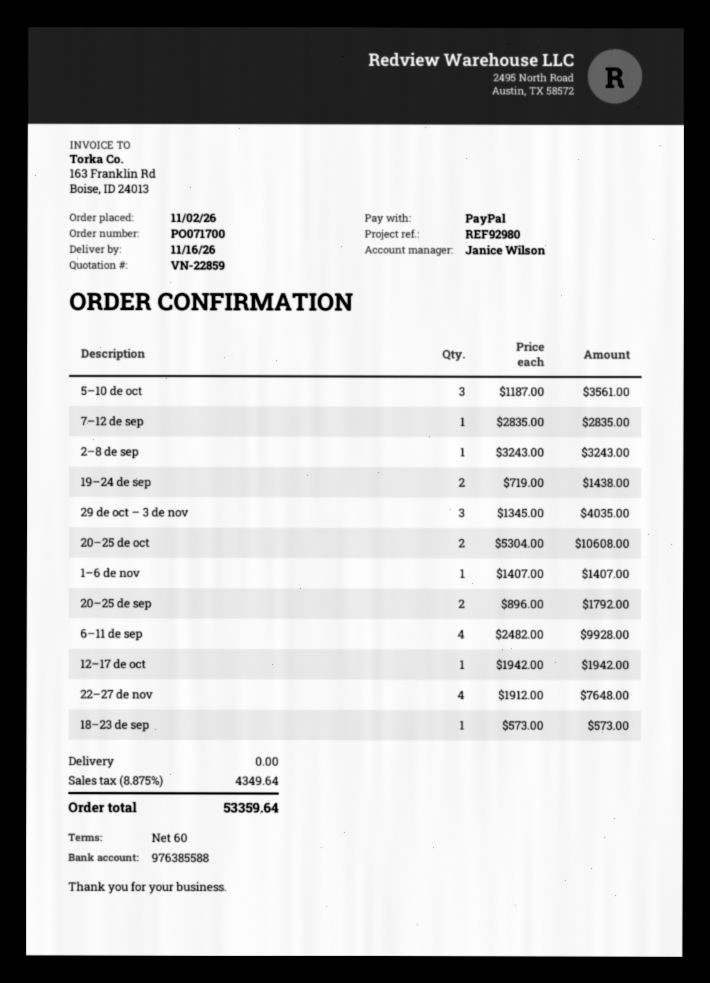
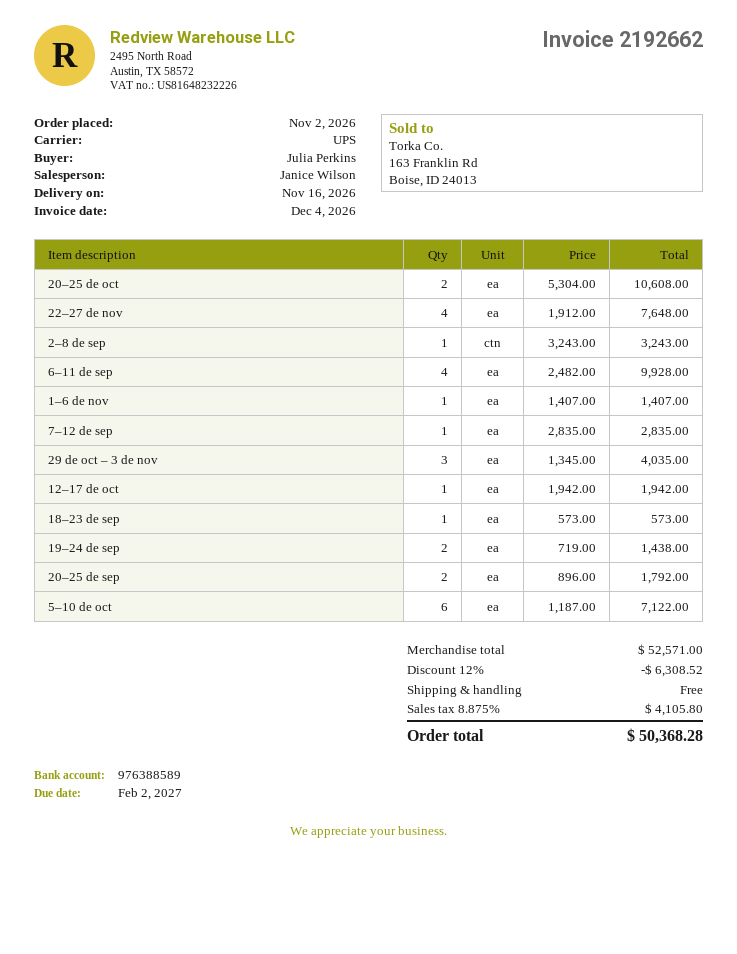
bank account: 976385588 -> 976388589
5–10 de oct: 3 x 1187.00 = 3561.00 -> 6 x 1187.00 = 7122.00
discount: none -> 12% = 6308.52
tax: 8.875% = 4349.64 -> 8.875% = 4105.80
total: 53359.64 -> 50368.28

